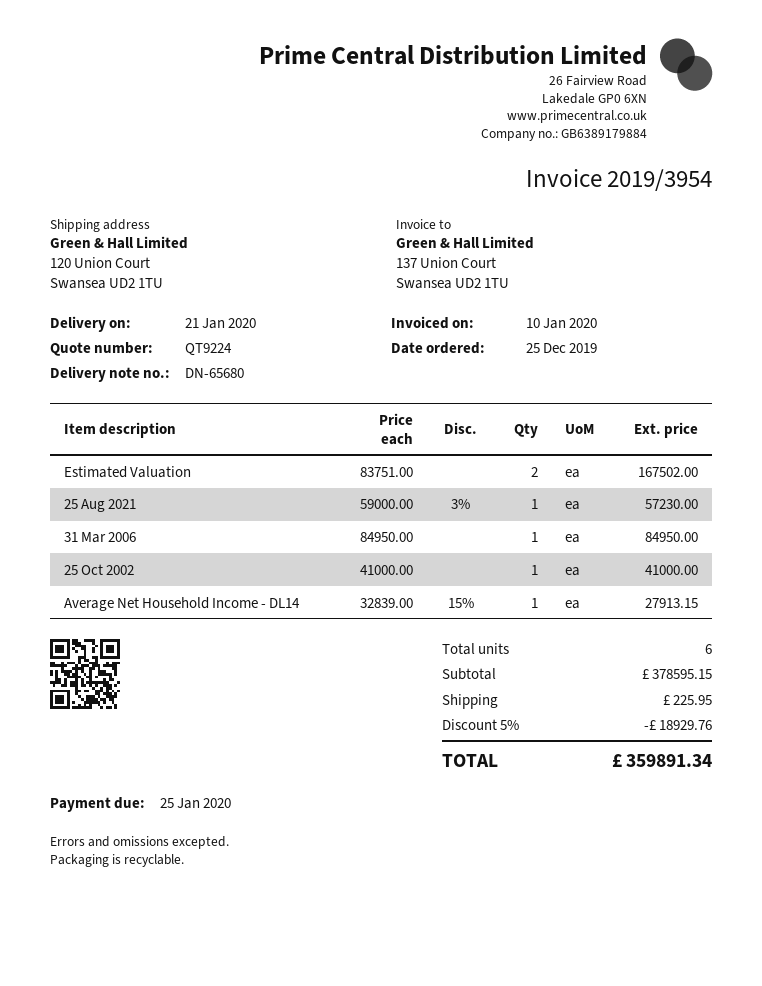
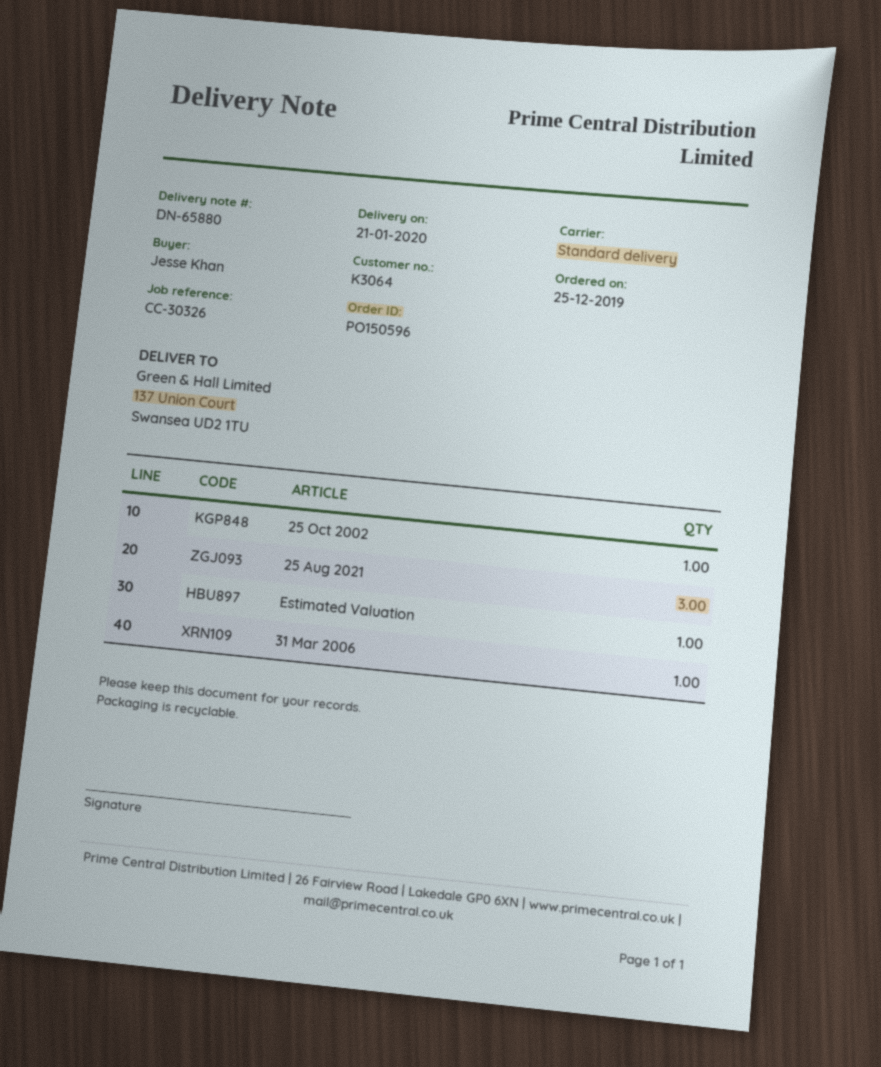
delivery note number: DN-65680 -> DN-65880
ship to: 120 Union Court, Swansea UD2 1TU -> 137 Union Court, Swansea UD2 1TU
Estimated Valuation: 2 -> 1
25 Aug 2021: 1 -> 3
Average Net Household Income - DL14: 1 -> none

